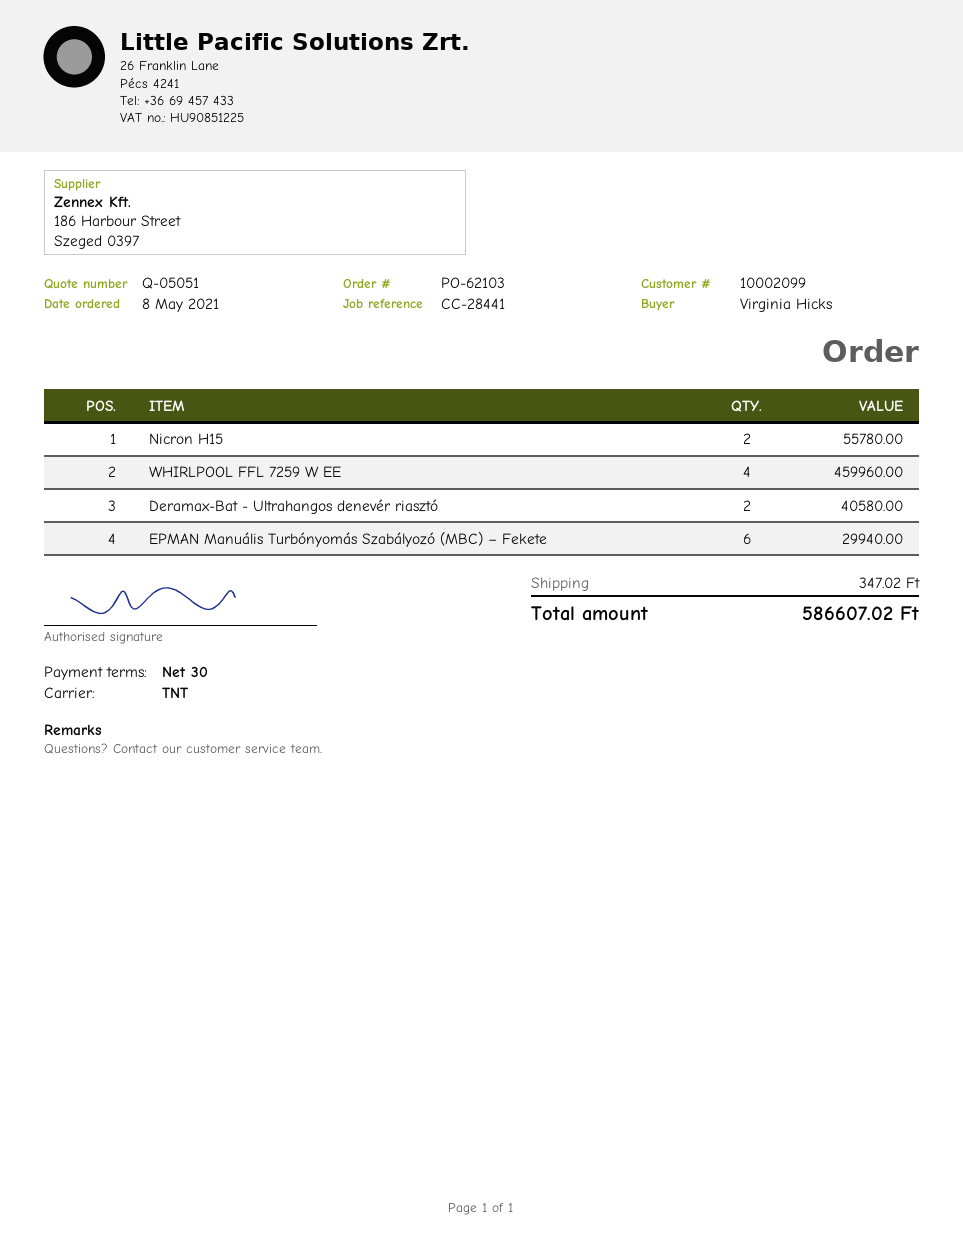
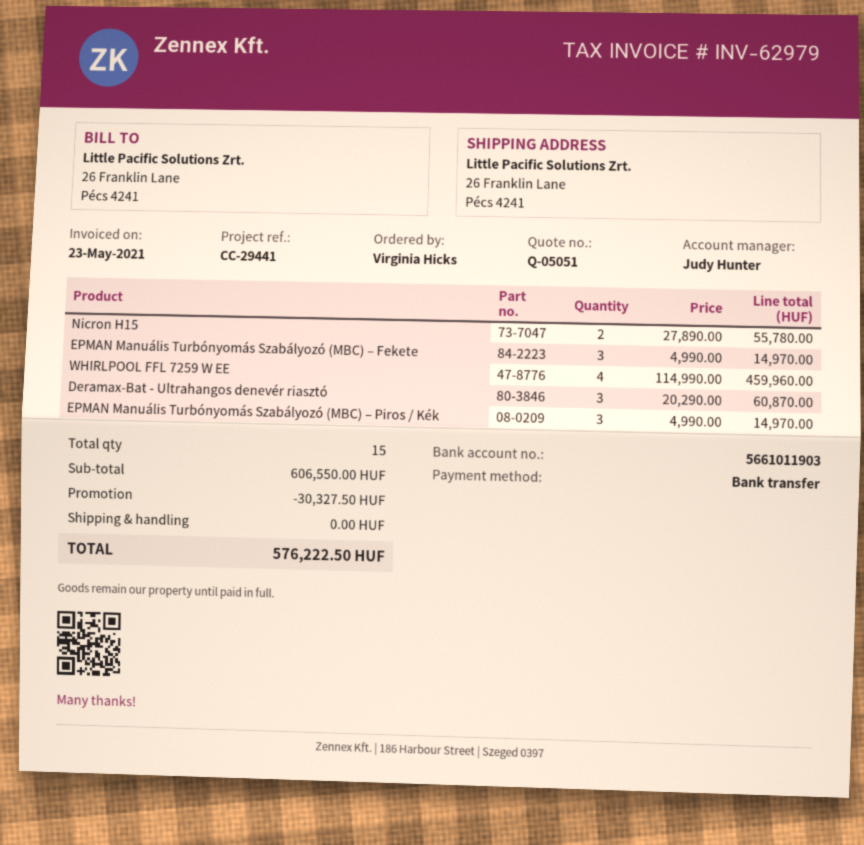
reference: CC-28441 -> CC-29441
Deramax-Bat - Ultrahangos denevér riasztó: 2 for 40580.00 -> 3 for 60870.00
EPMAN Manuális Turbónyomás Szabályozó (MBC) – Fekete: 6 for 29940.00 -> 3 for 14970.00
EPMAN Manuális Turbónyomás Szabályozó (MBC) – Piros / Kék: none -> 3 for 14970.00
discount: none -> 30327.50
shipping: 347.02 -> 0.00
total: 586607.02 -> 576222.50

